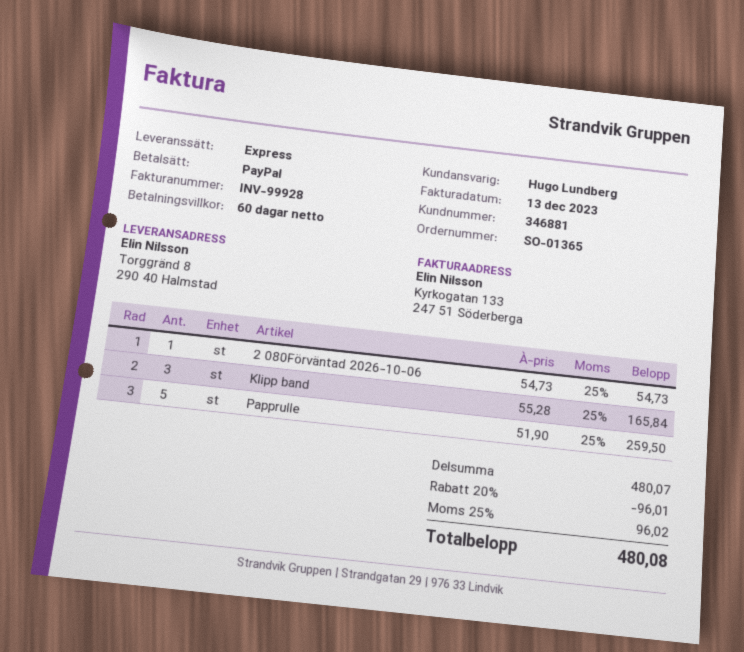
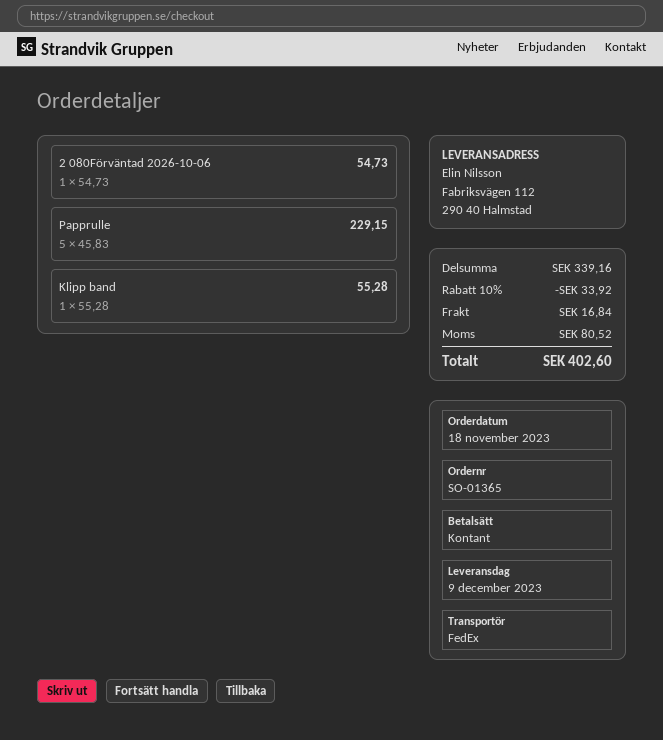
payment method: PayPal -> cash
shipping method: express -> FedEx
ship to: Torggränd 8, 290 40 Halmstad -> Fabriksvägen 112, 290 40 Halmstad
Klipp band: 3 x 55.28 = 165.84 -> 1 x 55.28 = 55.28
Papprulle: 5 x 51.90 = 259.50 -> 5 x 45.83 = 229.15
subtotal: 480.07 -> 339.16
discount: 20% = 96.01 -> 10% = 33.92
shipping: none -> 16.84
tax: 96.02 -> 80.52
total: 480.08 -> 402.60

